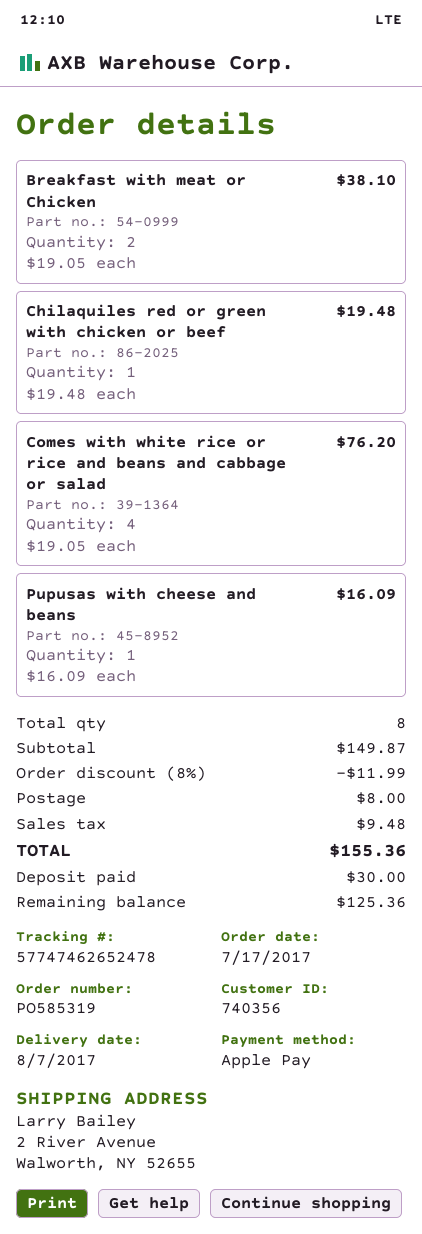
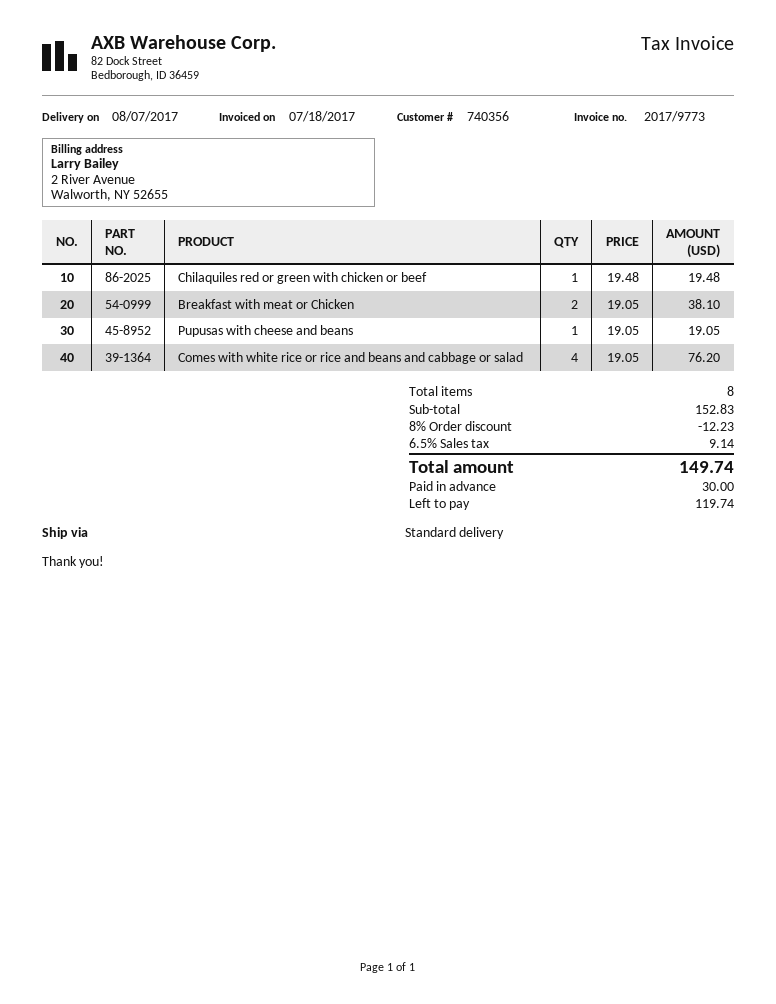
Pupusas with cheese and beans: 1 x 16.09 = 16.09 -> 1 x 19.05 = 19.05
subtotal: 149.87 -> 152.83
discount: 8% = 11.99 -> 8% = 12.23
shipping: 8.00 -> none
tax: 9.48 -> 9.14
total: 155.36 -> 149.74
balance: 125.36 -> 119.74

